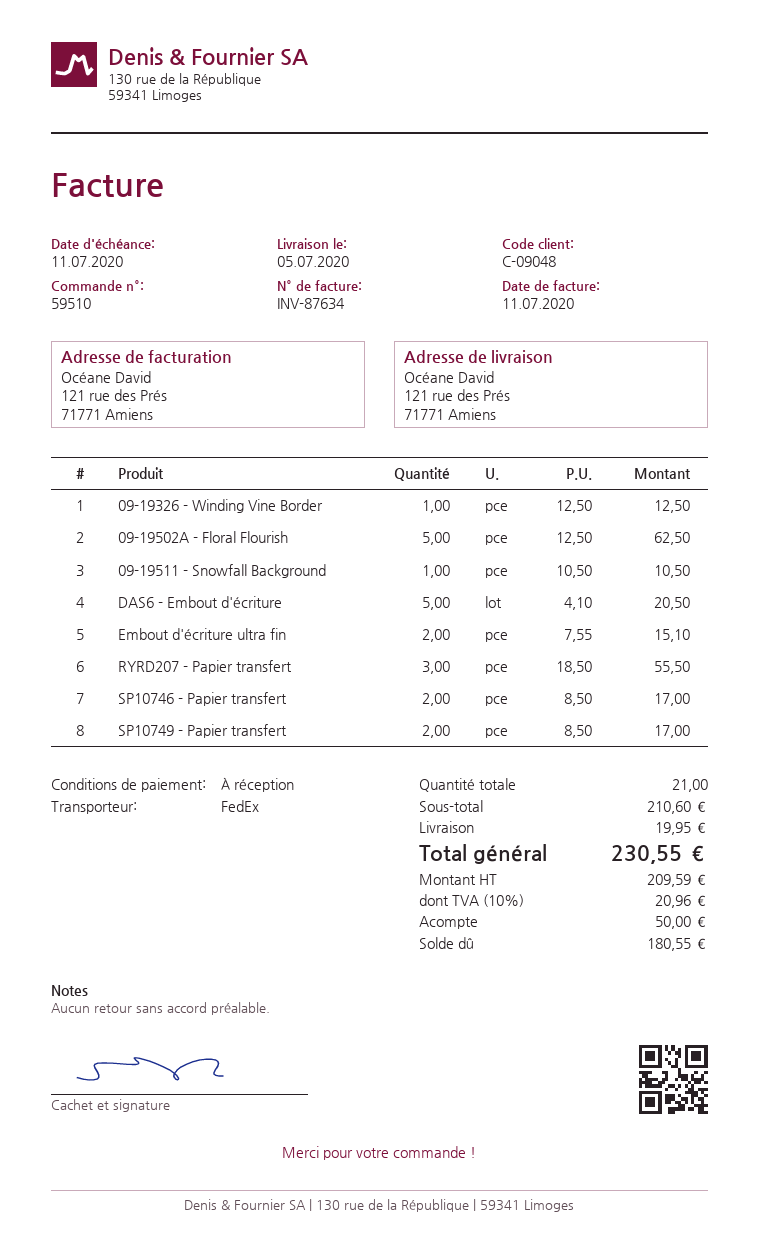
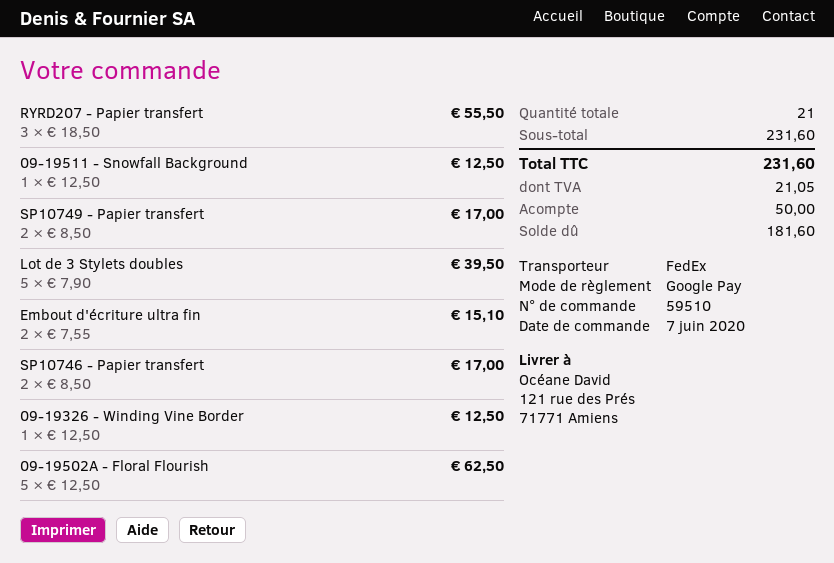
09-19511 - Snowfall Background: 1 x 10.50 = 10.50 -> 1 x 12.50 = 12.50
DAS6 - Embout d'écriture: 5 x 4.10 = 20.50 -> none
Lot de 3 Stylets doubles: none -> 5 x 7.90 = 39.50
subtotal: 210.60 -> 231.60
shipping: 19.95 -> none
tax: 20.96 -> 21.05
total: 230.55 -> 231.60
balance: 180.55 -> 181.60

